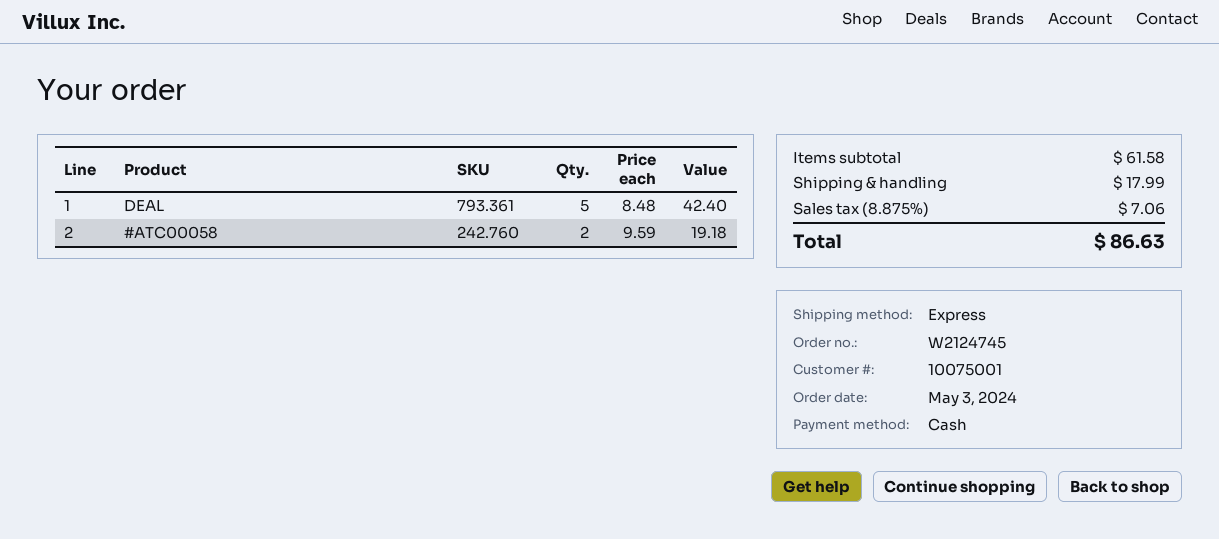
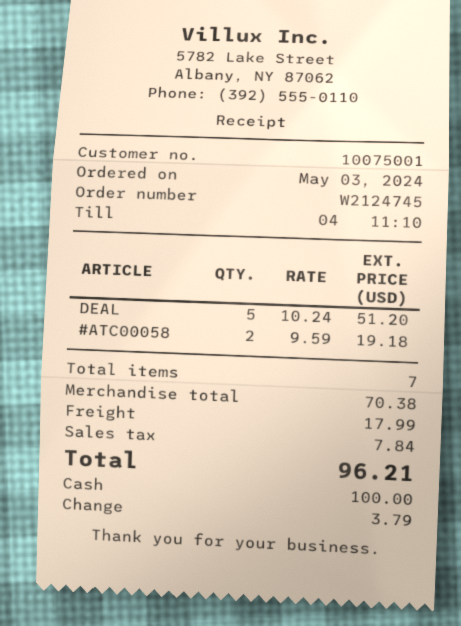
DEAL: 5 x 8.48 = 42.40 -> 5 x 10.24 = 51.20
subtotal: 61.58 -> 70.38
tax: 7.06 -> 7.84
total: 86.63 -> 96.21

